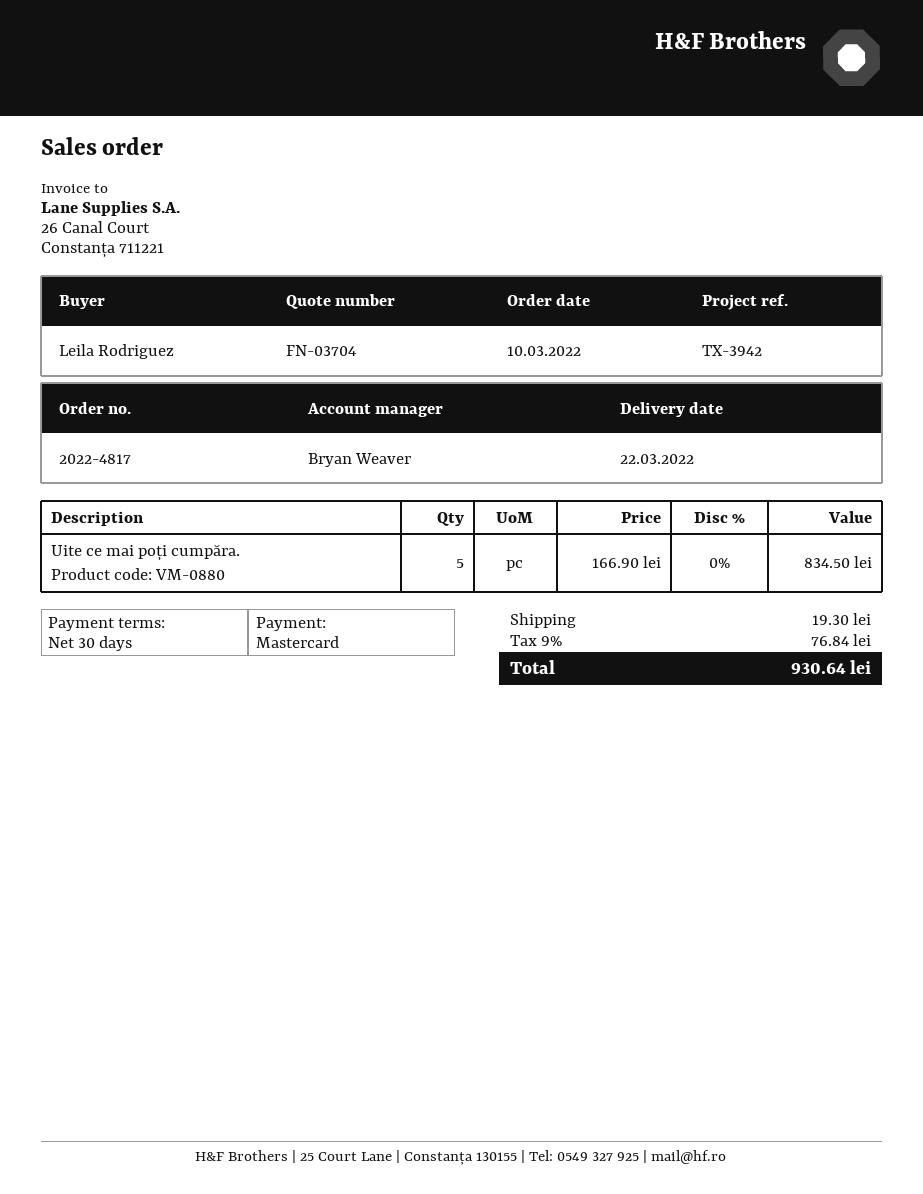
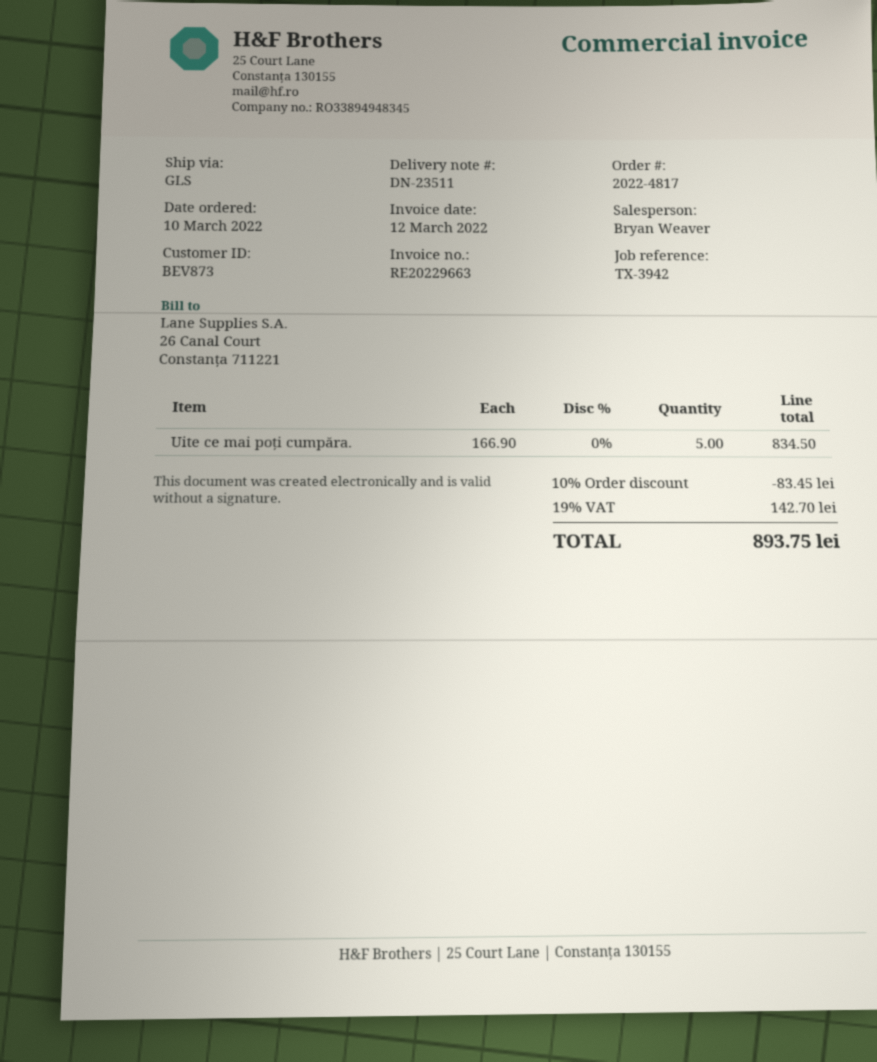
discount: none -> 10% = 83.45
shipping: 19.30 -> none
tax: 9% = 76.84 -> 19% = 142.70
total: 930.64 -> 893.75

